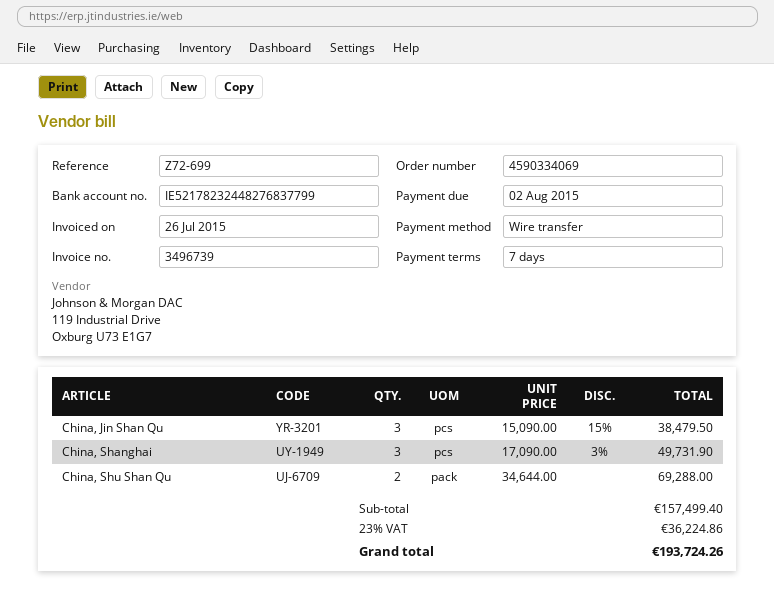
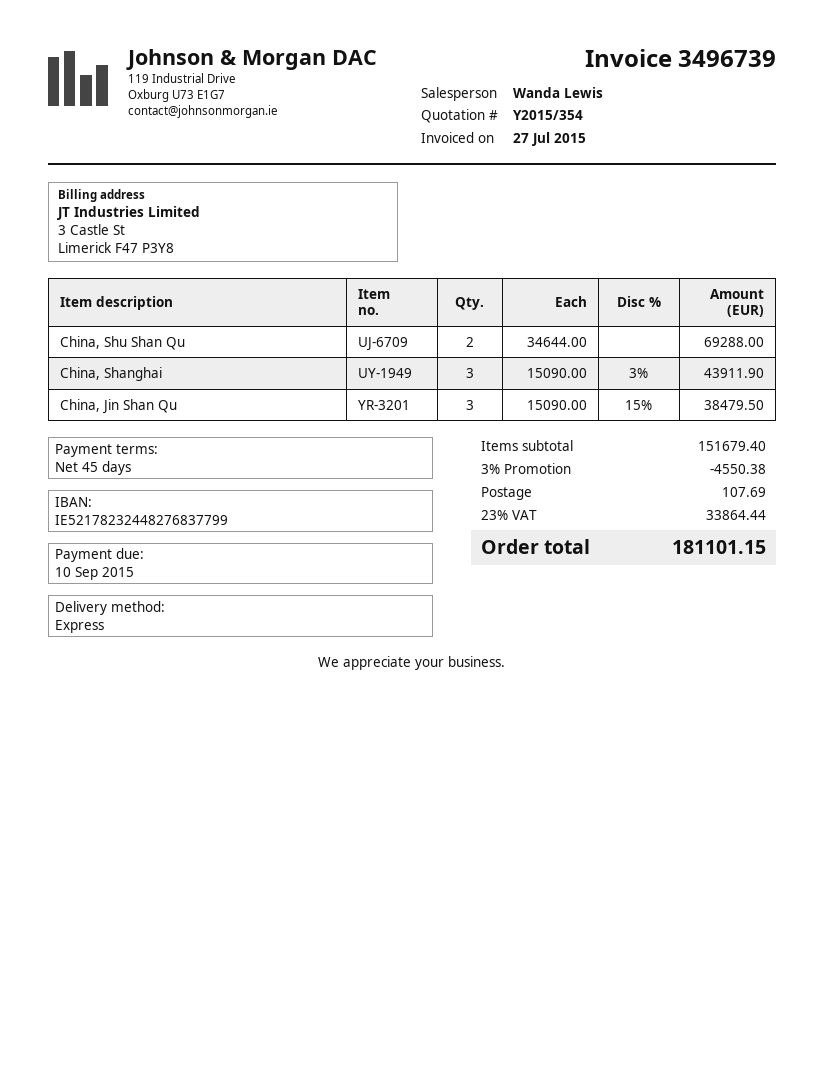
invoice date: 2015-07-26 -> 2015-07-27
payment terms: 7 days -> 45 days
due date: 2015-08-02 -> 2015-09-10
China, Shanghai: 3 x 17090.00 - 3% = 49731.90 -> 3 x 15090.00 - 3% = 43911.90
subtotal: 157499.40 -> 151679.40
discount: none -> 3% = 4550.38
shipping: none -> 107.69
tax: 23% = 36224.86 -> 23% = 33864.44
total: 193724.26 -> 181101.15

